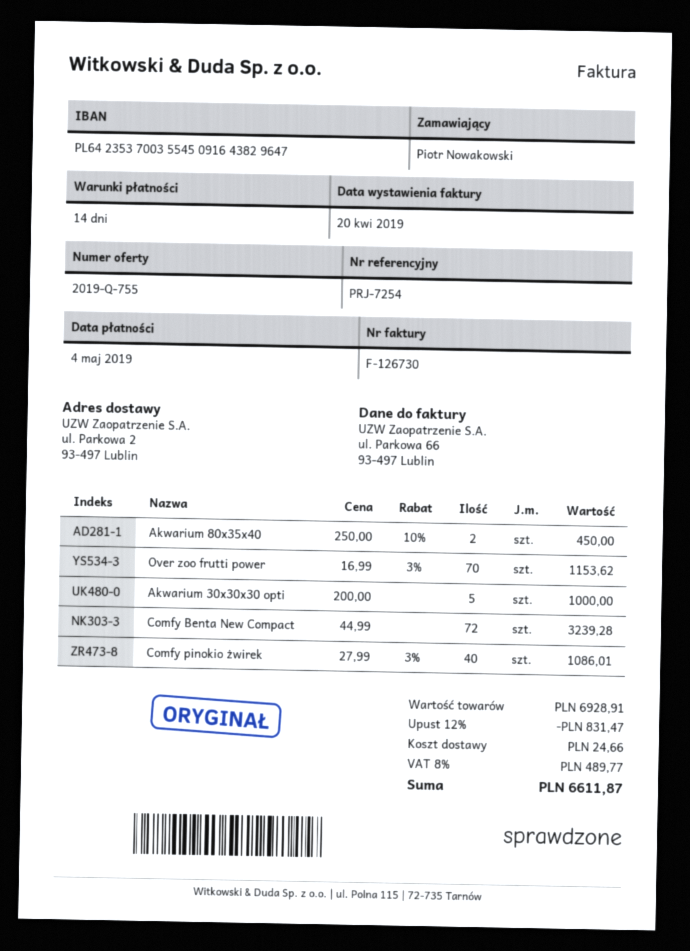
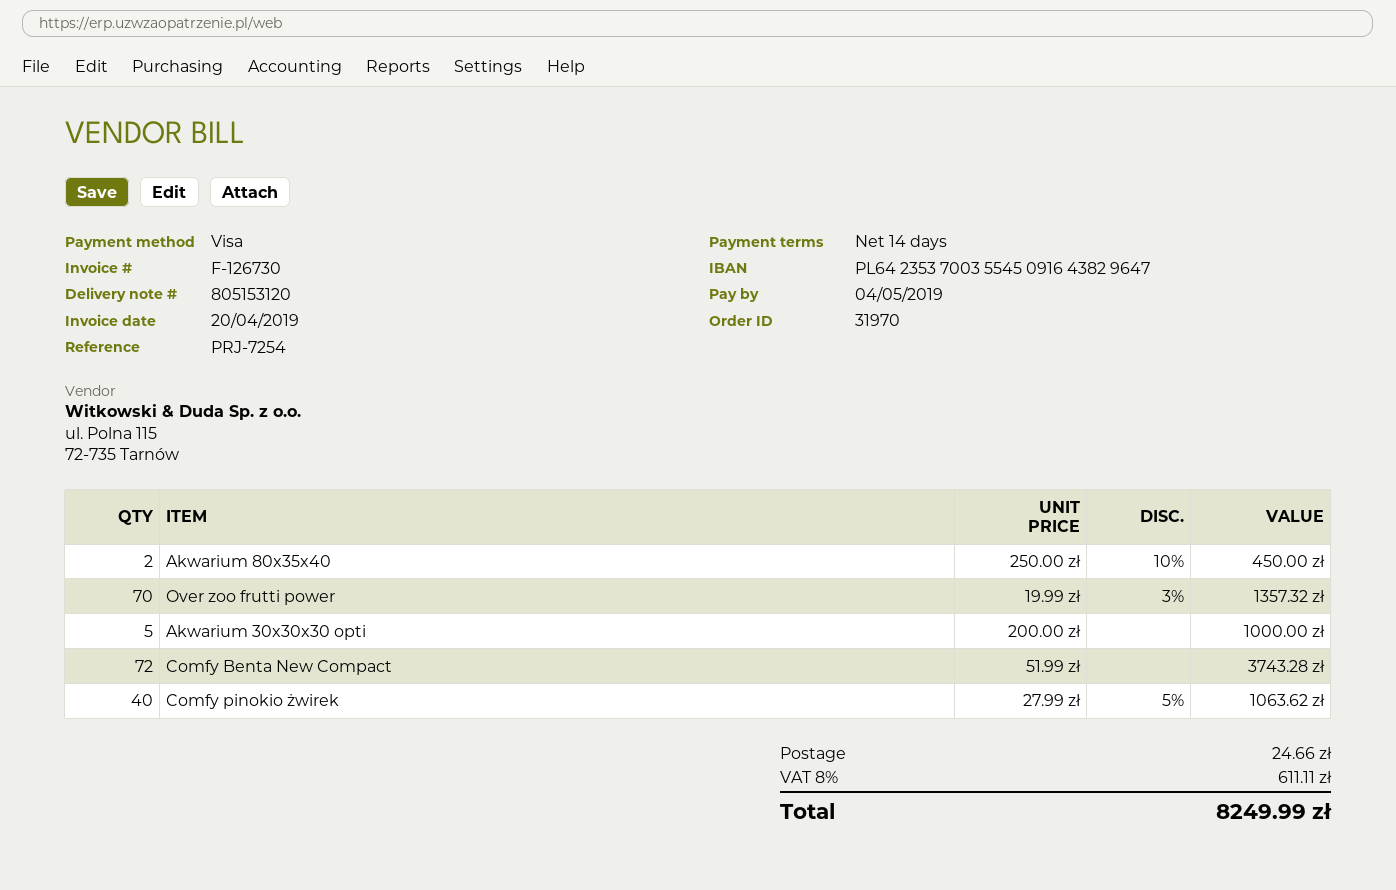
Over zoo frutti power: 70 x 16.99 - 3% = 1153.62 -> 70 x 19.99 - 3% = 1357.32
Comfy Benta New Compact: 72 x 44.99 = 3239.28 -> 72 x 51.99 = 3743.28
Comfy pinokio żwirek: 40 x 27.99 - 3% = 1086.01 -> 40 x 27.99 - 5% = 1063.62
discount: 12% = 831.47 -> none
tax: 8% = 489.77 -> 8% = 611.11
total: 6611.87 -> 8249.99

